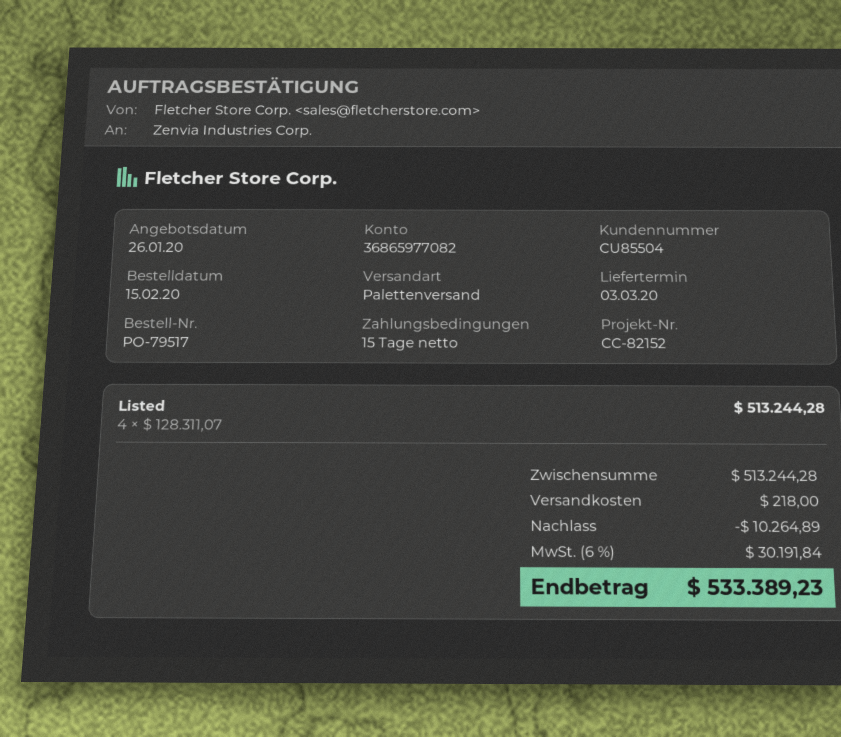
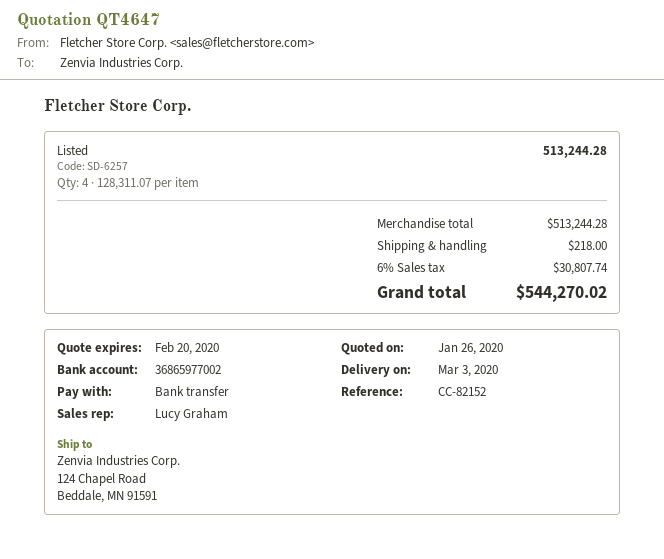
bank account: 36865977082 -> 36865977002
discount: 10264.89 -> none
tax: 6% = 30191.84 -> 6% = 30807.74
total: 533389.23 -> 544270.02

